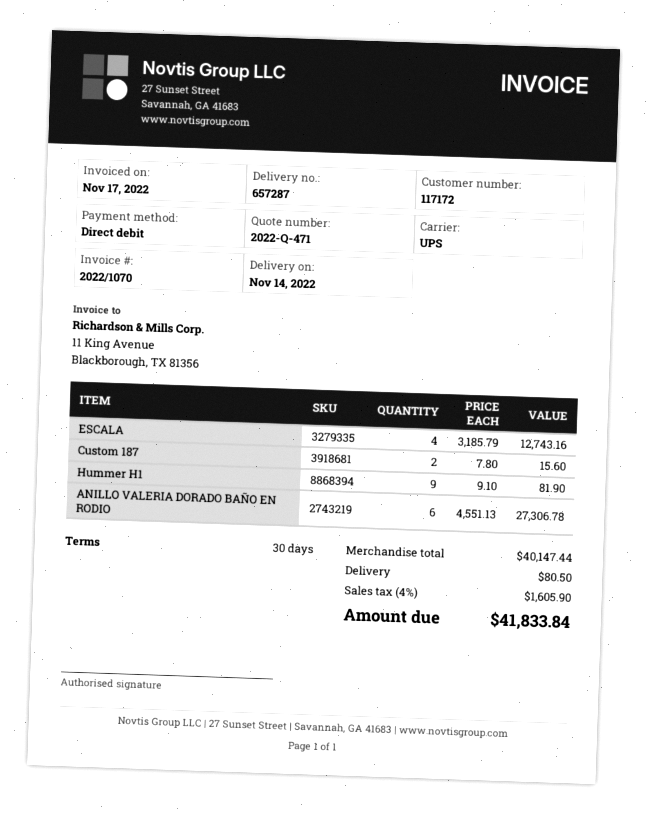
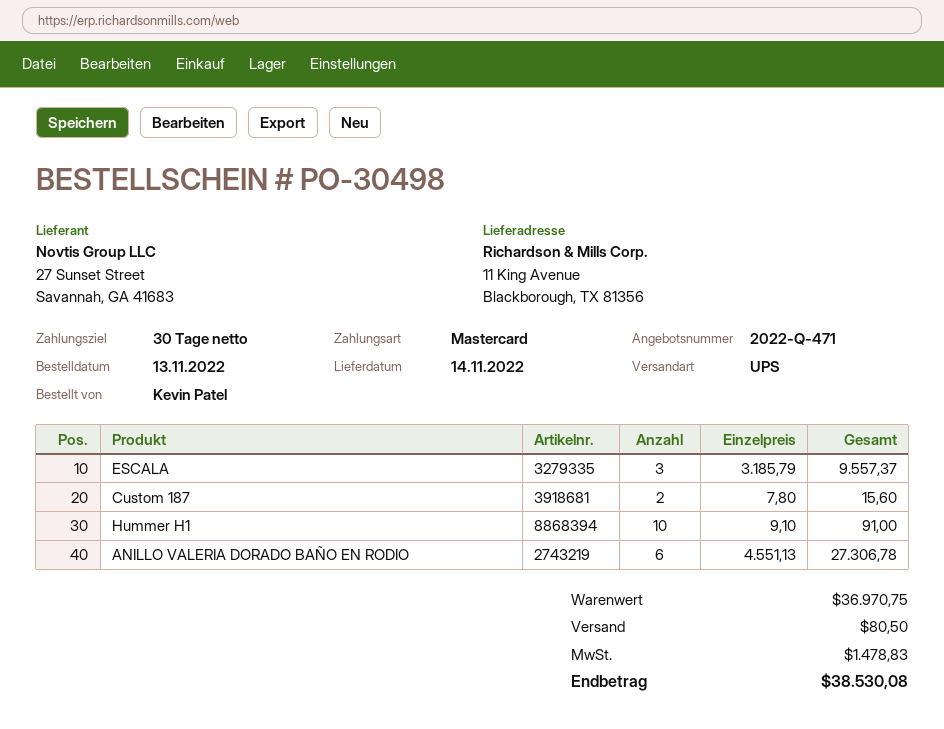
payment method: direct debit -> Mastercard
ESCALA: 4 x 3185.79 = 12743.16 -> 3 x 3185.79 = 9557.37
Hummer H1: 9 x 9.10 = 81.90 -> 10 x 9.10 = 91.00
subtotal: 40147.44 -> 36970.75
tax: 1605.90 -> 1478.83
total: 41833.84 -> 38530.08

